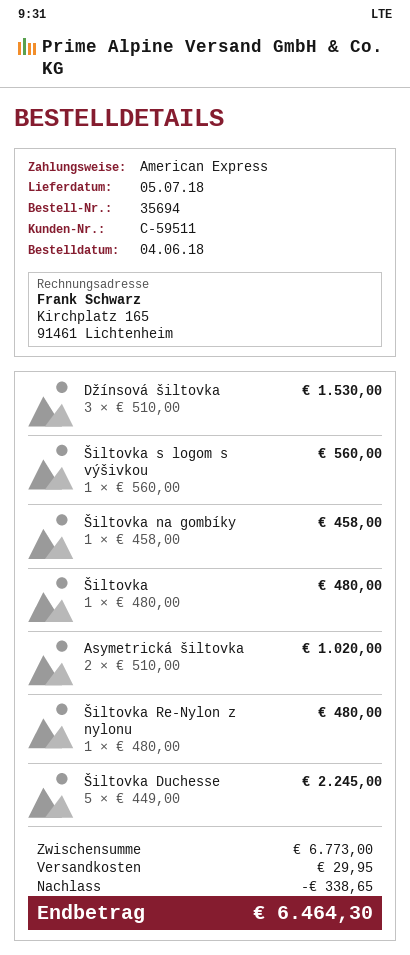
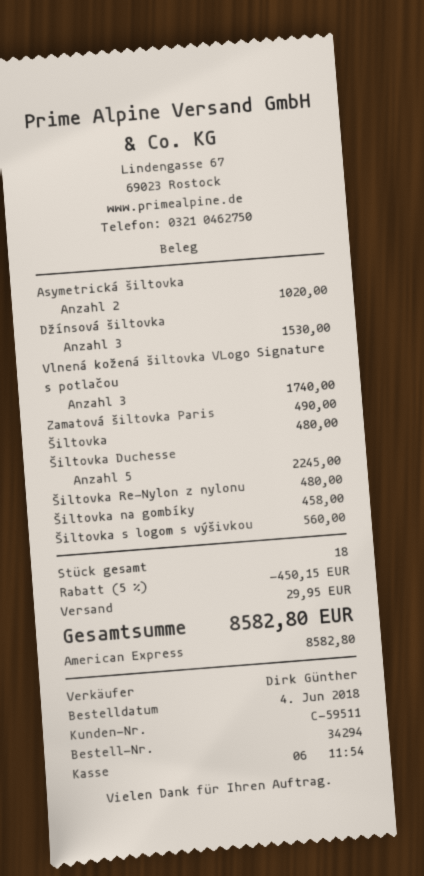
order number: 35694 -> 34294
Vlnená kožená šiltovka VLogo Signature s potlačou: none -> 3 for 1740.00
Zamatová šiltovka Paris: none -> 1 for 490.00
discount: 338.65 -> 450.15
total: 6464.30 -> 8582.80

